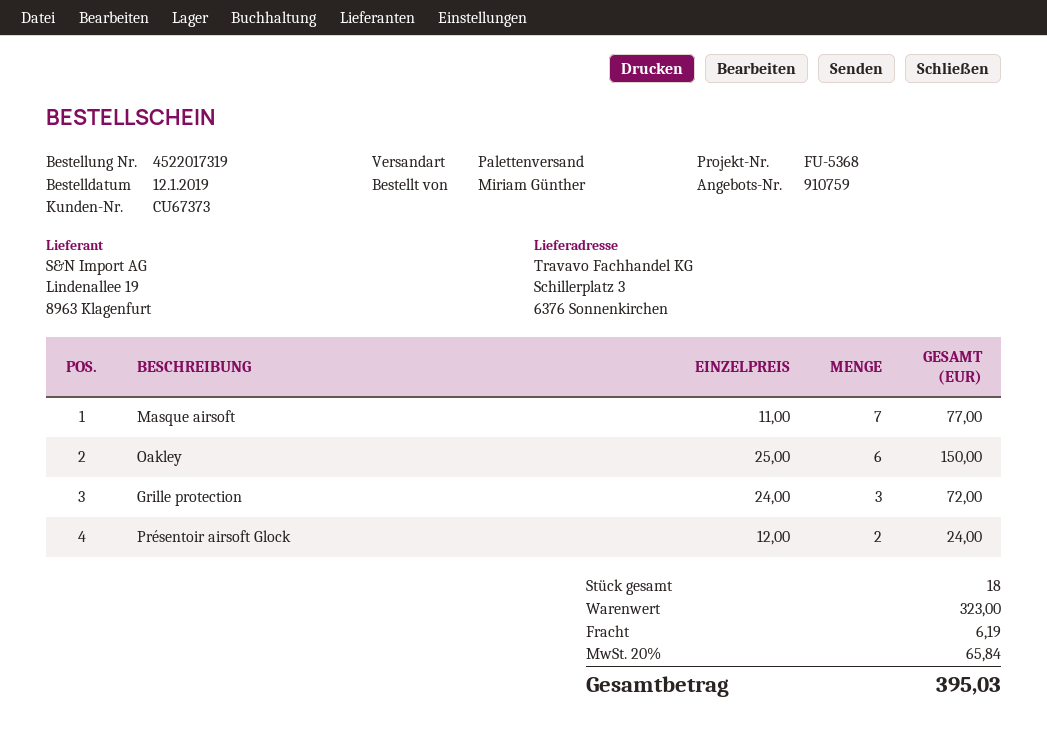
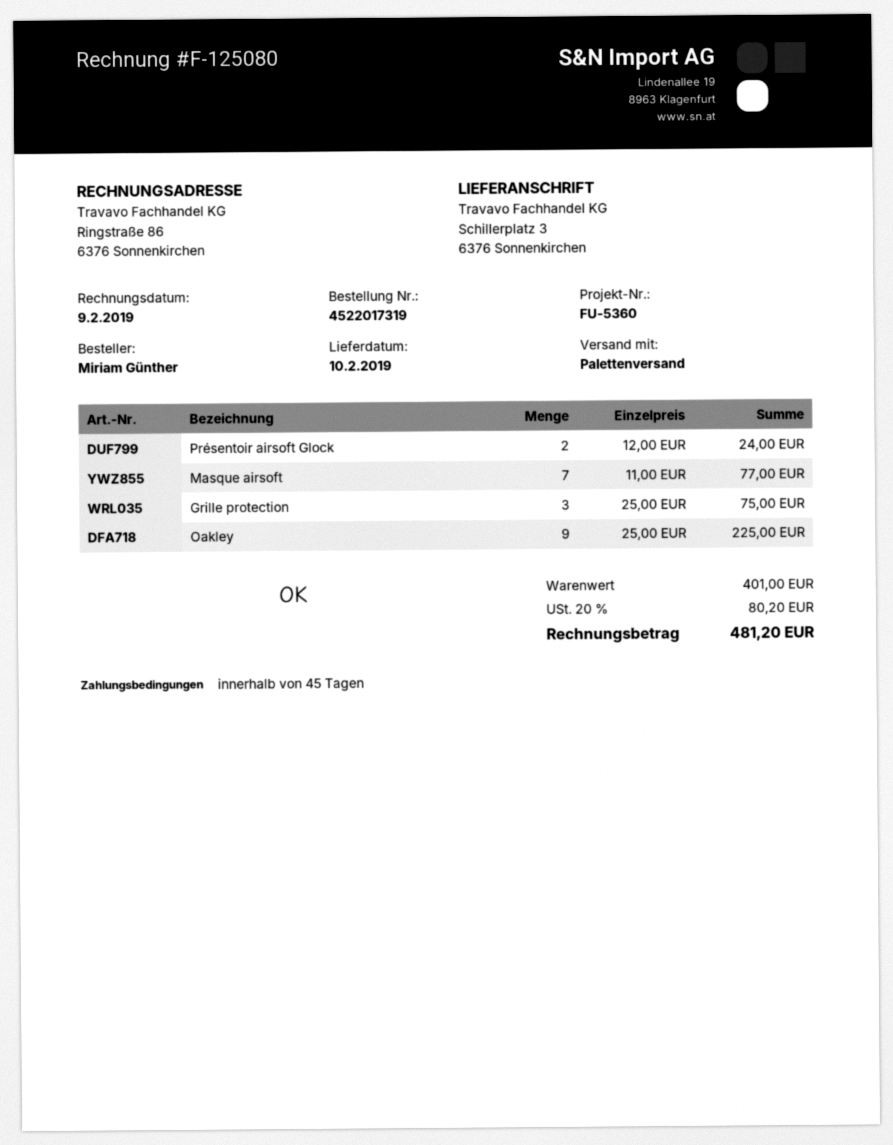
reference: FU-5368 -> FU-5360
Oakley: 6 x 25.00 = 150.00 -> 9 x 25.00 = 225.00
Grille protection: 3 x 24.00 = 72.00 -> 3 x 25.00 = 75.00
subtotal: 323.00 -> 401.00
shipping: 6.19 -> none
tax: 20% = 65.84 -> 20% = 80.20
total: 395.03 -> 481.20

